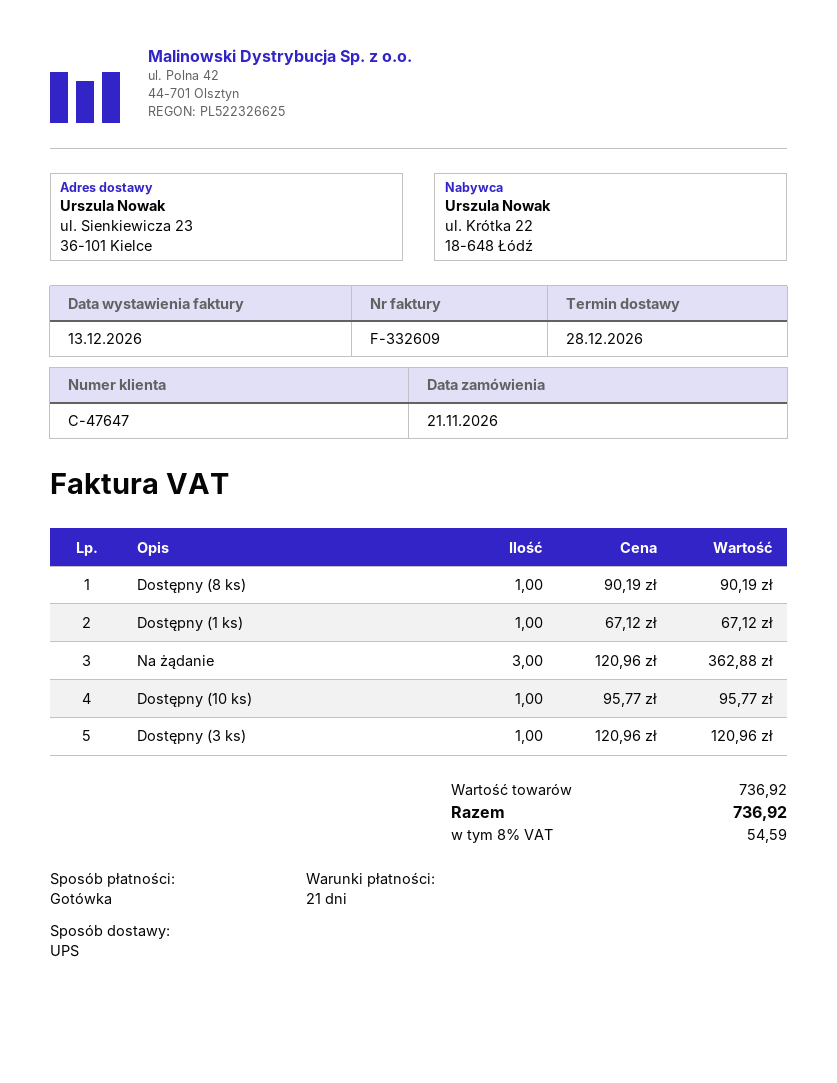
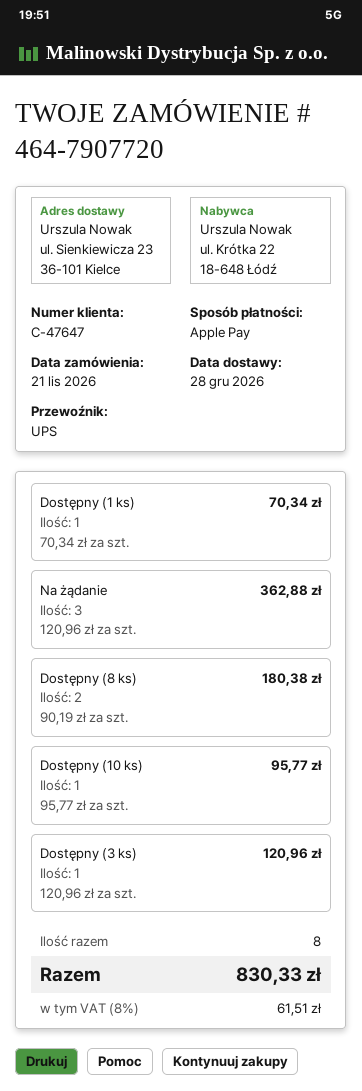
payment method: cash -> Apple Pay
Dostępny (8 ks): 1 x 90.19 = 90.19 -> 2 x 90.19 = 180.38
Dostępny (1 ks): 1 x 67.12 = 67.12 -> 1 x 70.34 = 70.34
tax: 8% = 54.59 -> 8% = 61.51
total: 736.92 -> 830.33

